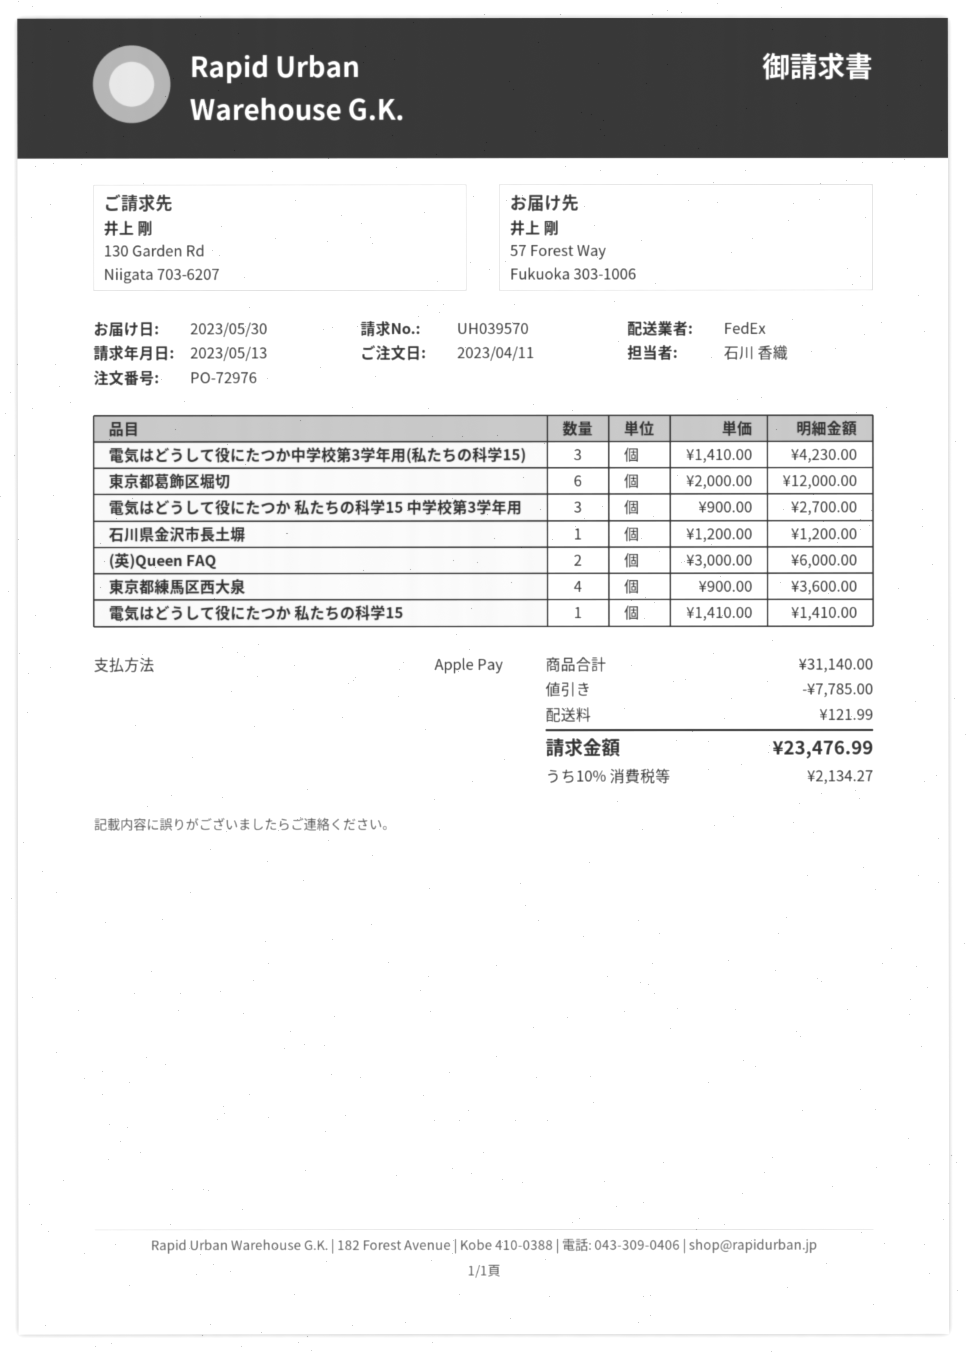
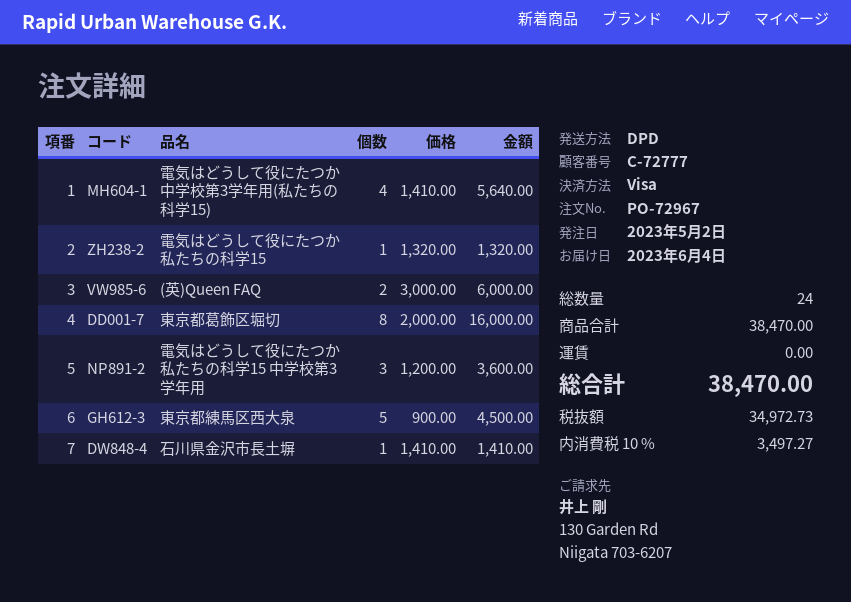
order number: PO-72976 -> PO-72967
order date: 2023-04-11 -> 2023-05-02
delivery date: 2023-05-30 -> 2023-06-04
payment method: Apple Pay -> Visa
shipping method: FedEx -> DPD
電気はどうして役にたつか中学校第3学年用(私たちの科学15): 3 x 1410.00 = 4230.00 -> 4 x 1410.00 = 5640.00
東京都葛飾区堀切: 6 x 2000.00 = 12000.00 -> 8 x 2000.00 = 16000.00
電気はどうして役にたつか 私たちの科学15 中学校第3学年用: 3 x 900.00 = 2700.00 -> 3 x 1200.00 = 3600.00
石川県金沢市長土塀: 1 x 1200.00 = 1200.00 -> 1 x 1410.00 = 1410.00
東京都練馬区西大泉: 4 x 900.00 = 3600.00 -> 5 x 900.00 = 4500.00
電気はどうして役にたつか 私たちの科学15: 1 x 1410.00 = 1410.00 -> 1 x 1320.00 = 1320.00
subtotal: 31140.00 -> 38470.00
discount: 7785.00 -> none
shipping: 121.99 -> 0.00
tax: 10% = 2134.27 -> 10% = 3497.27
total: 23476.99 -> 38470.00

